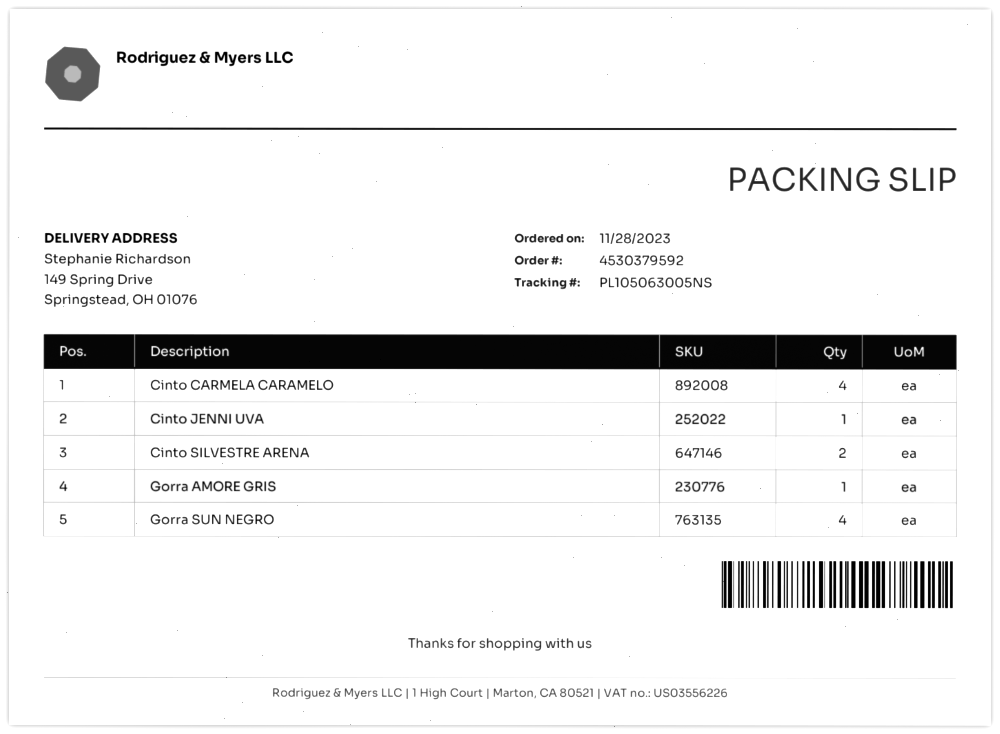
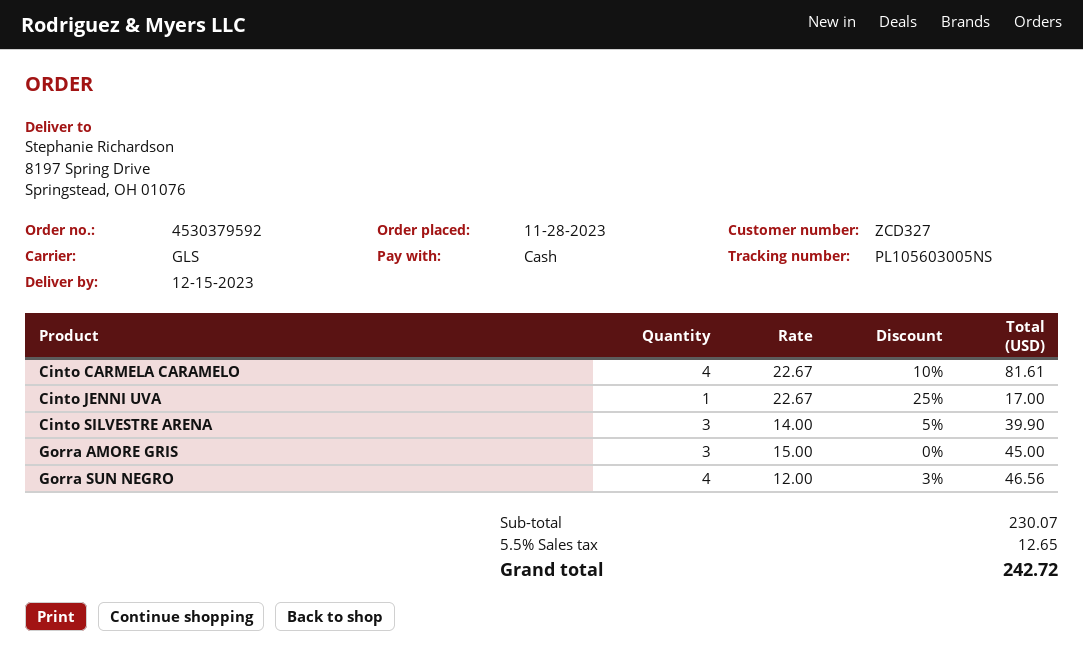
tracking number: PL105063005NS -> PL105603005NS
ship to: 149 Spring Drive, Springstead, OH 01076 -> 8197 Spring Drive, Springstead, OH 01076
Cinto SILVESTRE ARENA: 2 -> 3
Gorra AMORE GRIS: 1 -> 3

